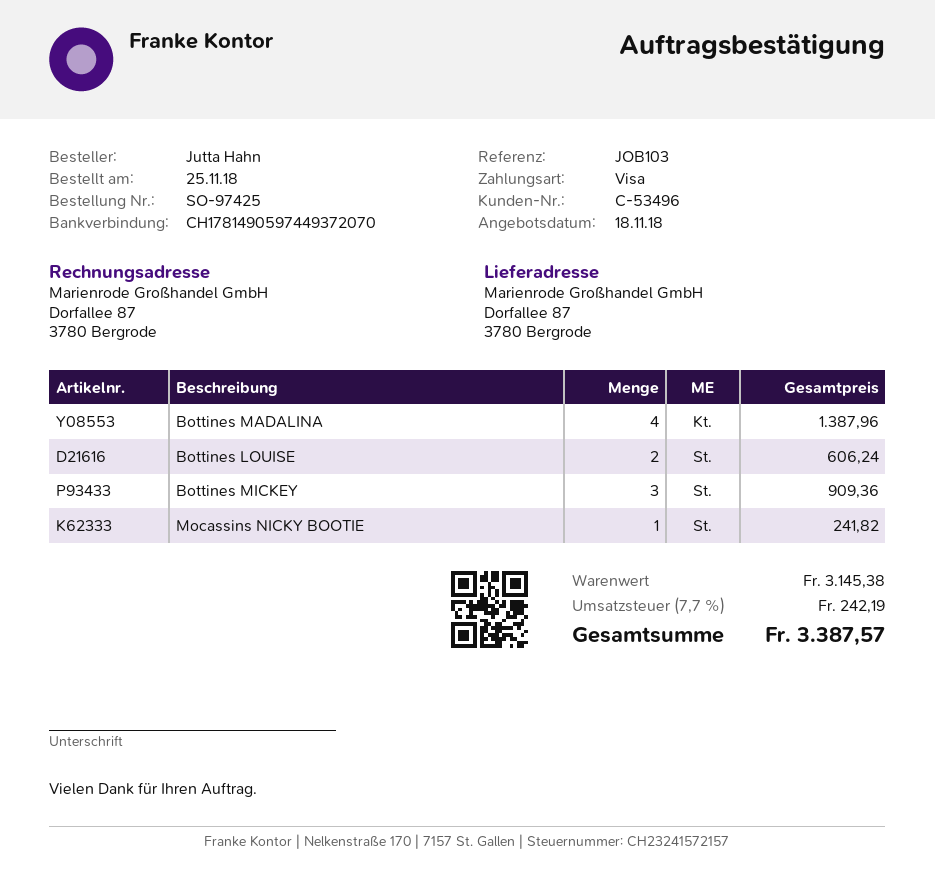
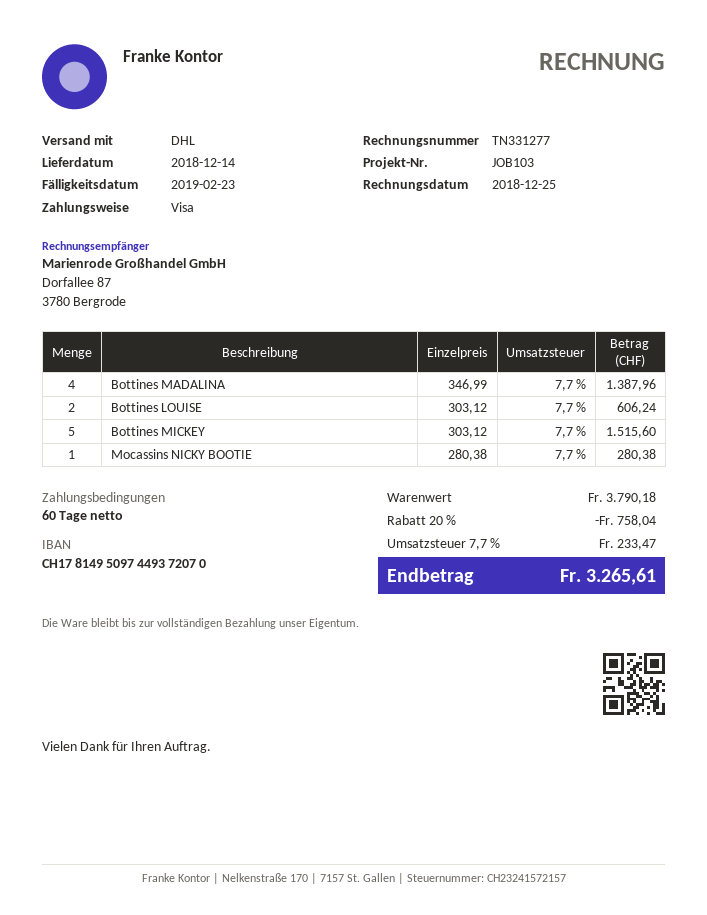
bank account: CH1781490597449372070 -> CH1781495097449372070
Bottines MICKEY: 3 for 909.36 -> 5 for 1515.60
Mocassins NICKY BOOTIE: 1 for 241.82 -> 1 for 280.38
subtotal: 3145.38 -> 3790.18
discount: none -> 20% = 758.04
tax: 7.7% = 242.19 -> 7.7% = 233.47
total: 3387.57 -> 3265.61

